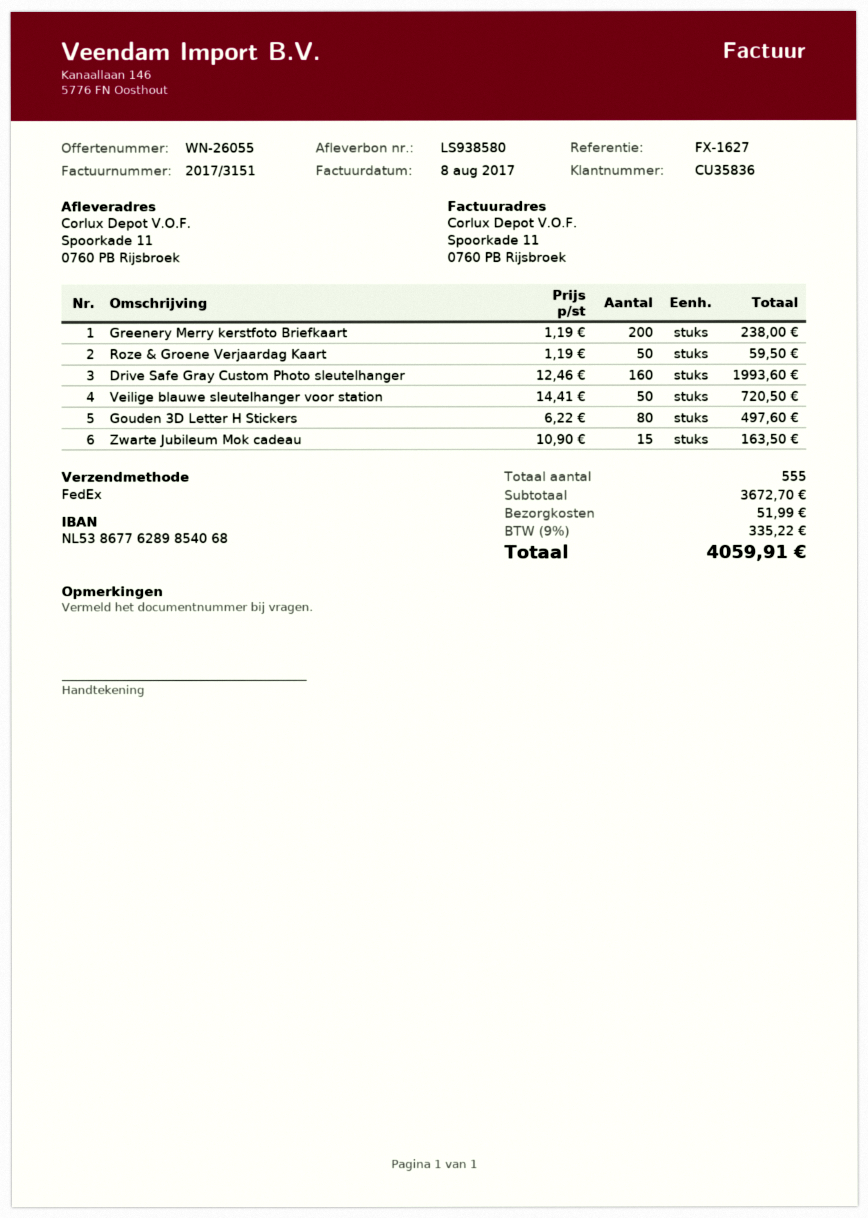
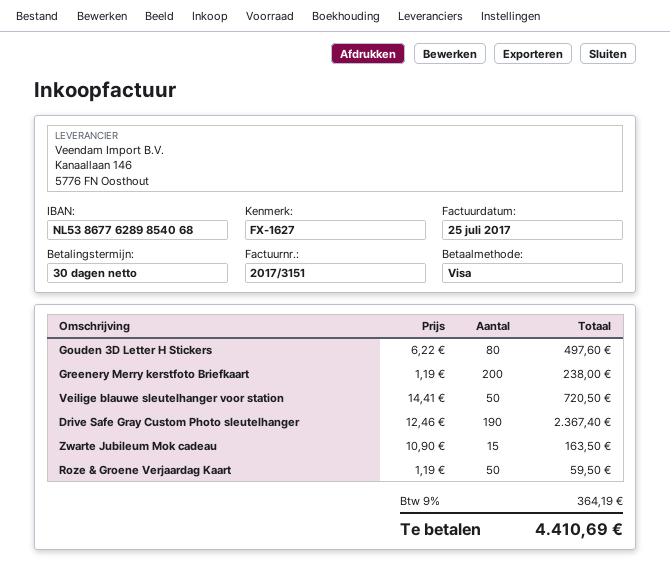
invoice date: 2017-08-08 -> 2017-07-25
Drive Safe Gray Custom Photo sleutelhanger: 160 x 12.46 = 1993.60 -> 190 x 12.46 = 2367.40
shipping: 51.99 -> none
tax: 9% = 335.22 -> 9% = 364.19
total: 4059.91 -> 4410.69

